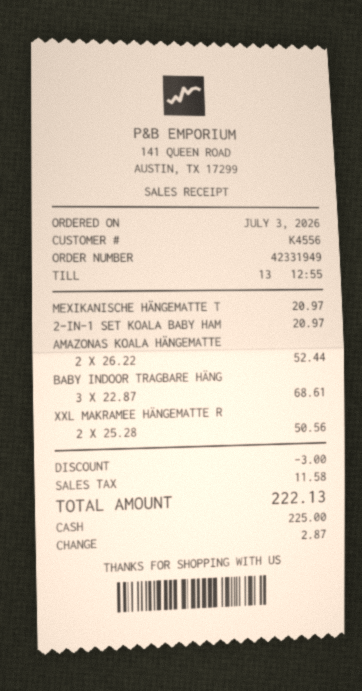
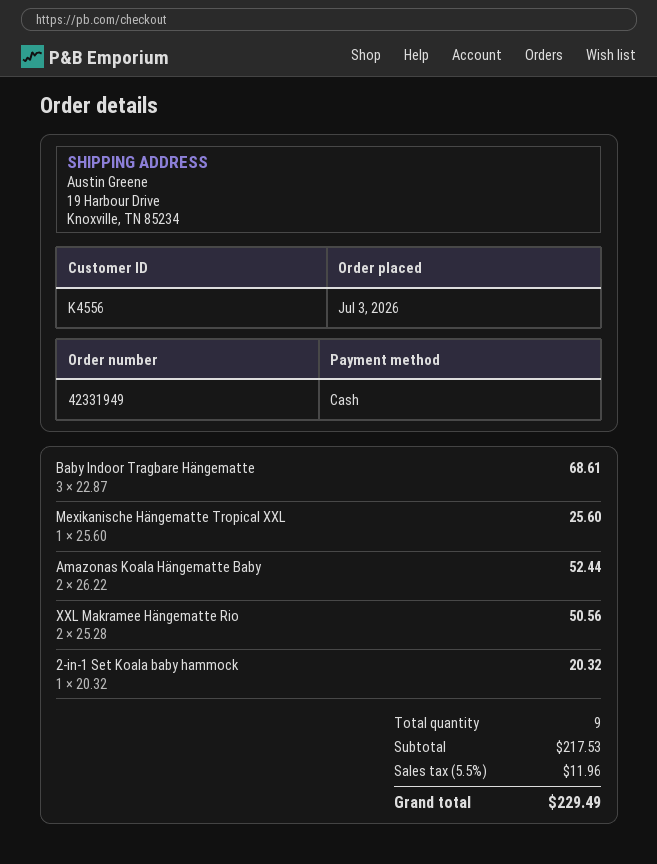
MEXIKANISCHE HÄNGEMATTE T: 1 x 20.97 = 20.97 -> 1 x 25.60 = 25.60
2-IN-1 SET KOALA BABY HAM: 1 x 20.97 = 20.97 -> 1 x 20.32 = 20.32
discount: 3.00 -> none
tax: 11.58 -> 11.96
total: 222.13 -> 229.49

